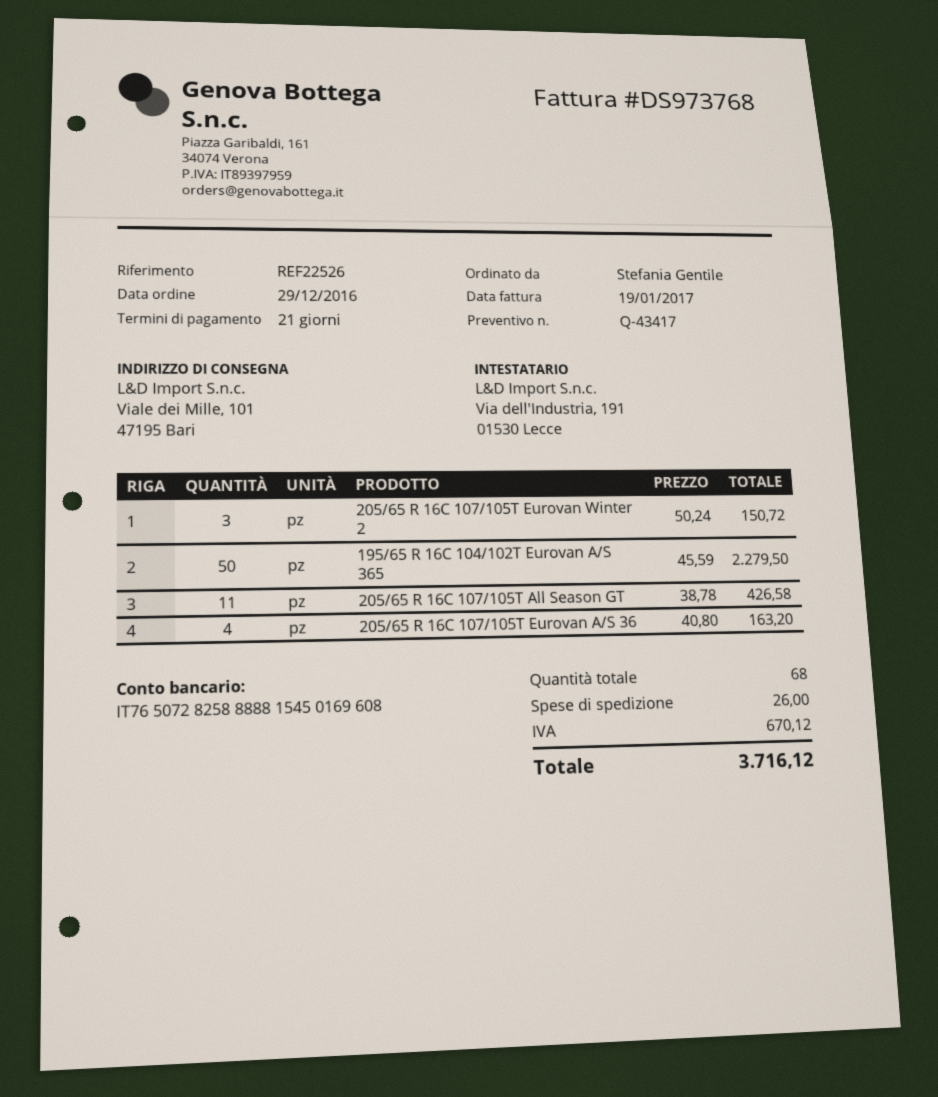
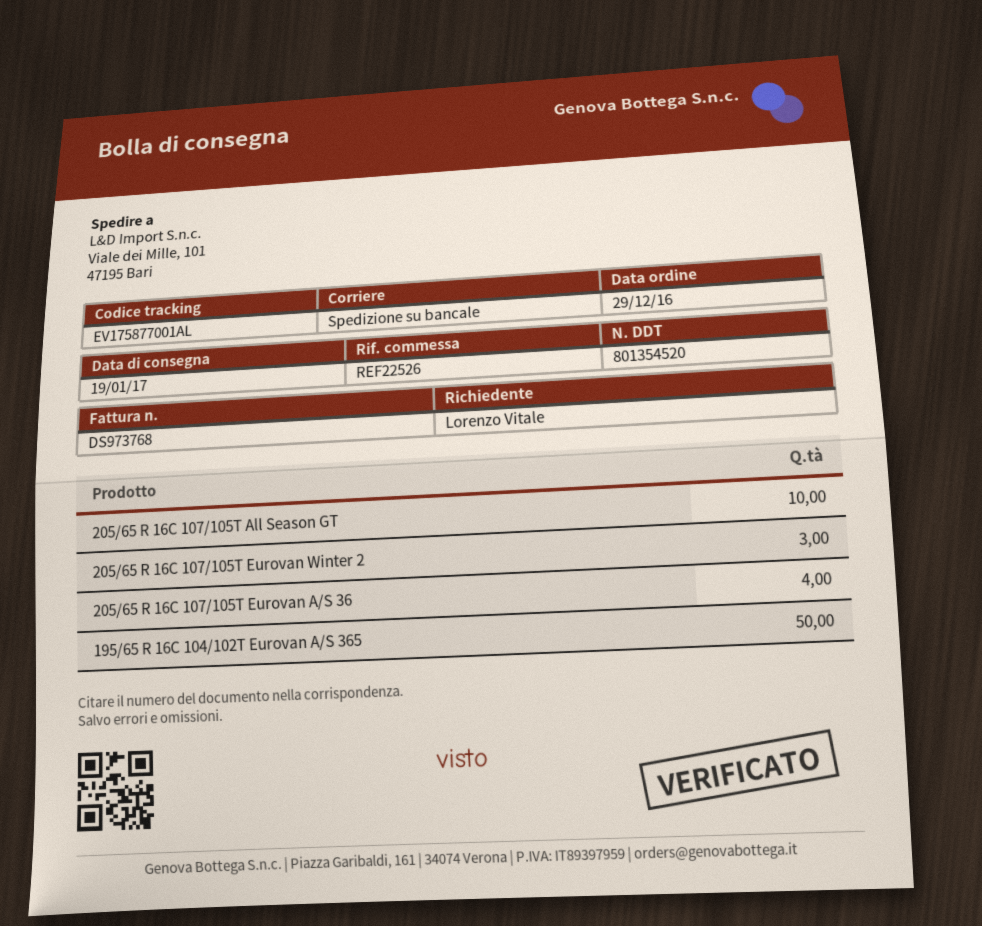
ordered by: Stefania Gentile -> Lorenzo Vitale
205/65 R 16C 107/105T All Season GT: 11 -> 10

